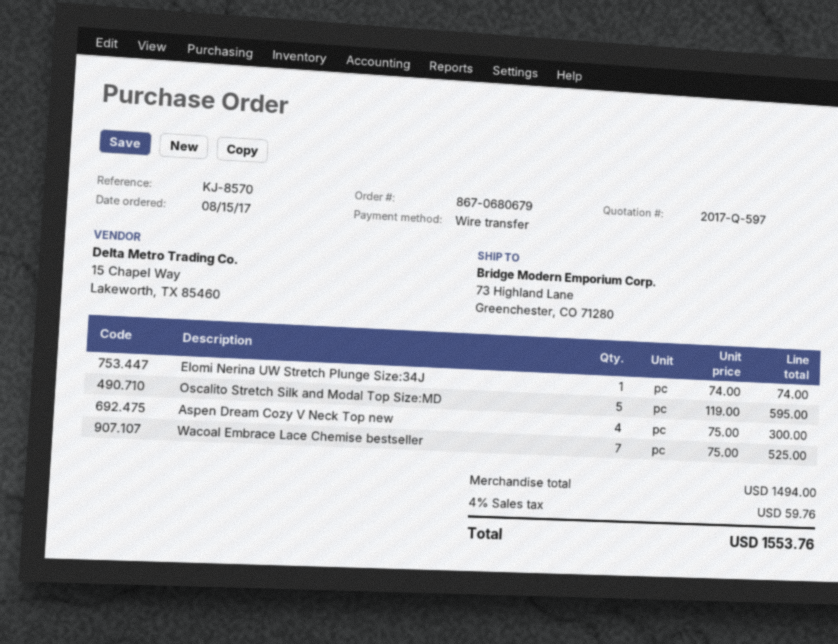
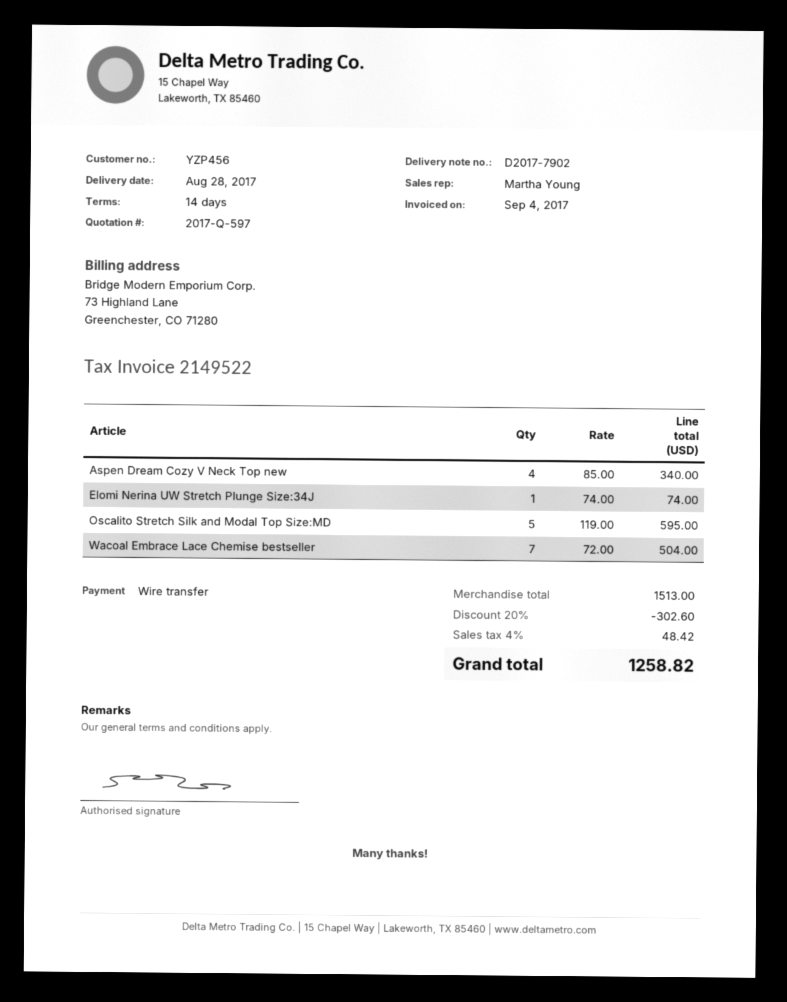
Aspen Dream Cozy V Neck Top new: 4 x 75.00 = 300.00 -> 4 x 85.00 = 340.00
Wacoal Embrace Lace Chemise bestseller: 7 x 75.00 = 525.00 -> 7 x 72.00 = 504.00
subtotal: 1494.00 -> 1513.00
discount: none -> 20% = 302.60
tax: 4% = 59.76 -> 4% = 48.42
total: 1553.76 -> 1258.82

